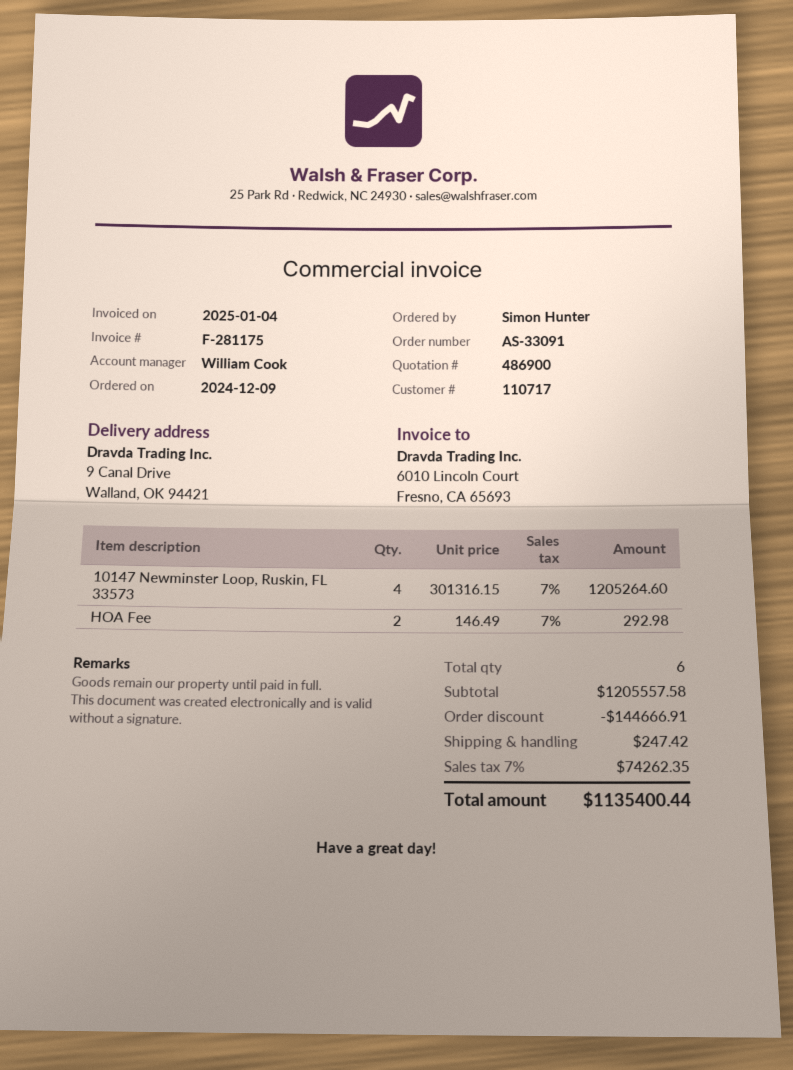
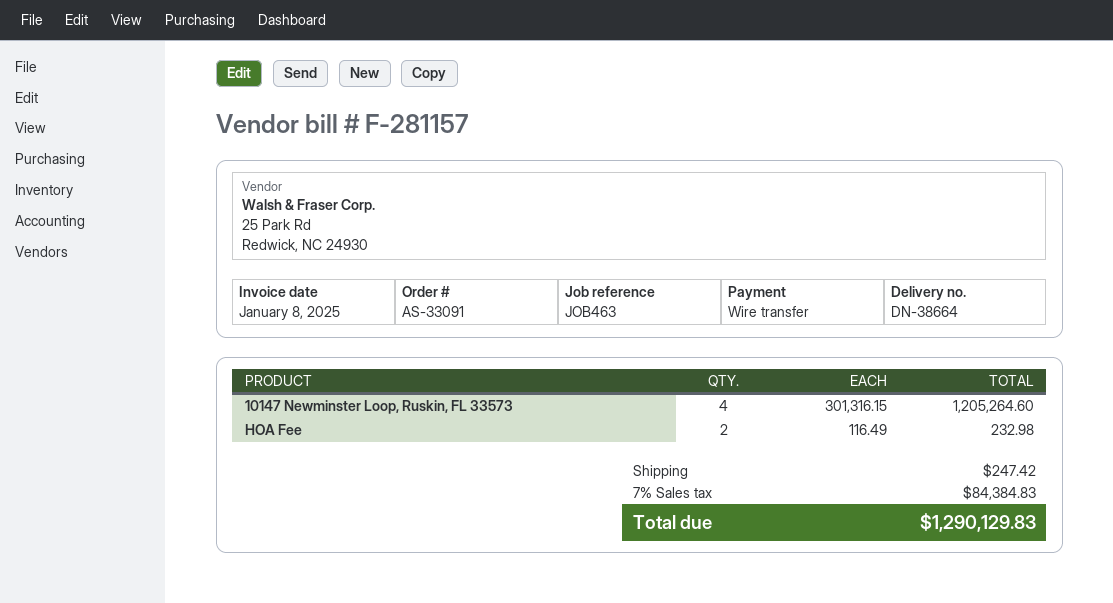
invoice number: F-281175 -> F-281157
invoice date: 2025-01-04 -> 2025-01-08
HOA Fee: 2 x 146.49 = 292.98 -> 2 x 116.49 = 232.98
discount: 144666.91 -> none
tax: 7% = 74262.35 -> 7% = 84384.83
total: 1135400.44 -> 1290129.83

